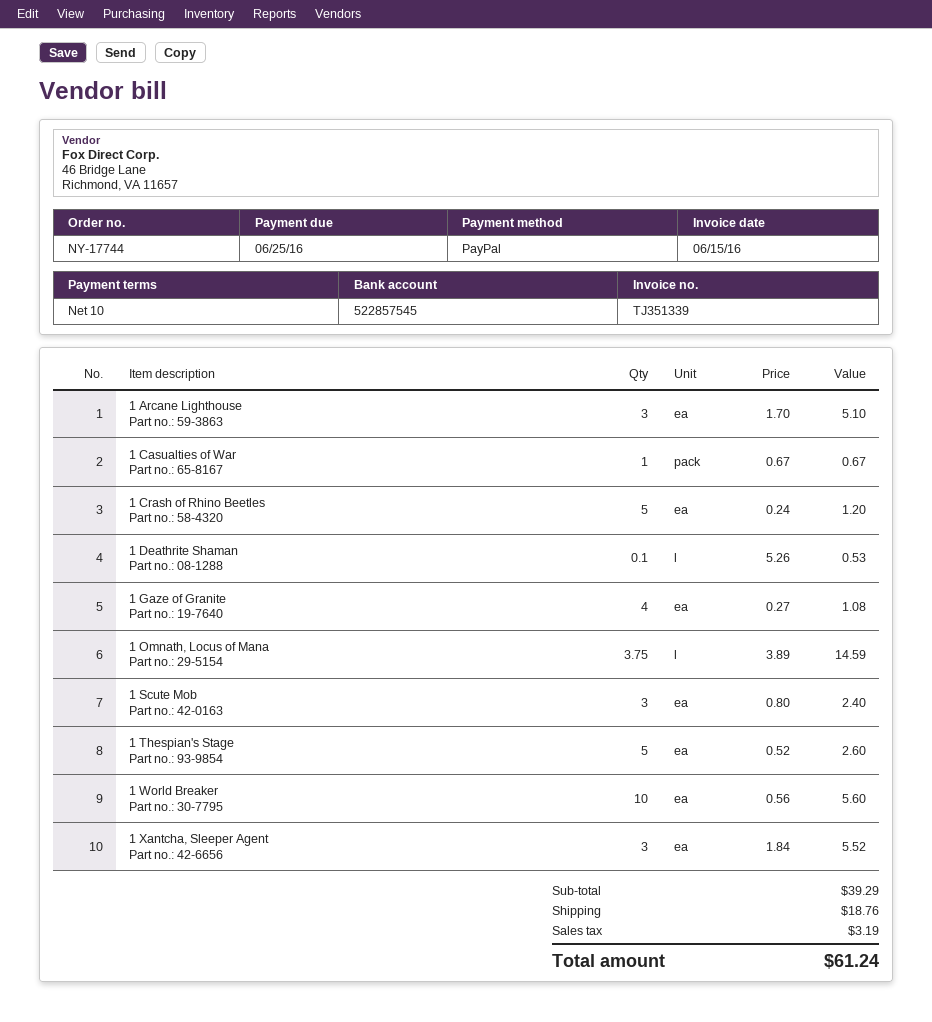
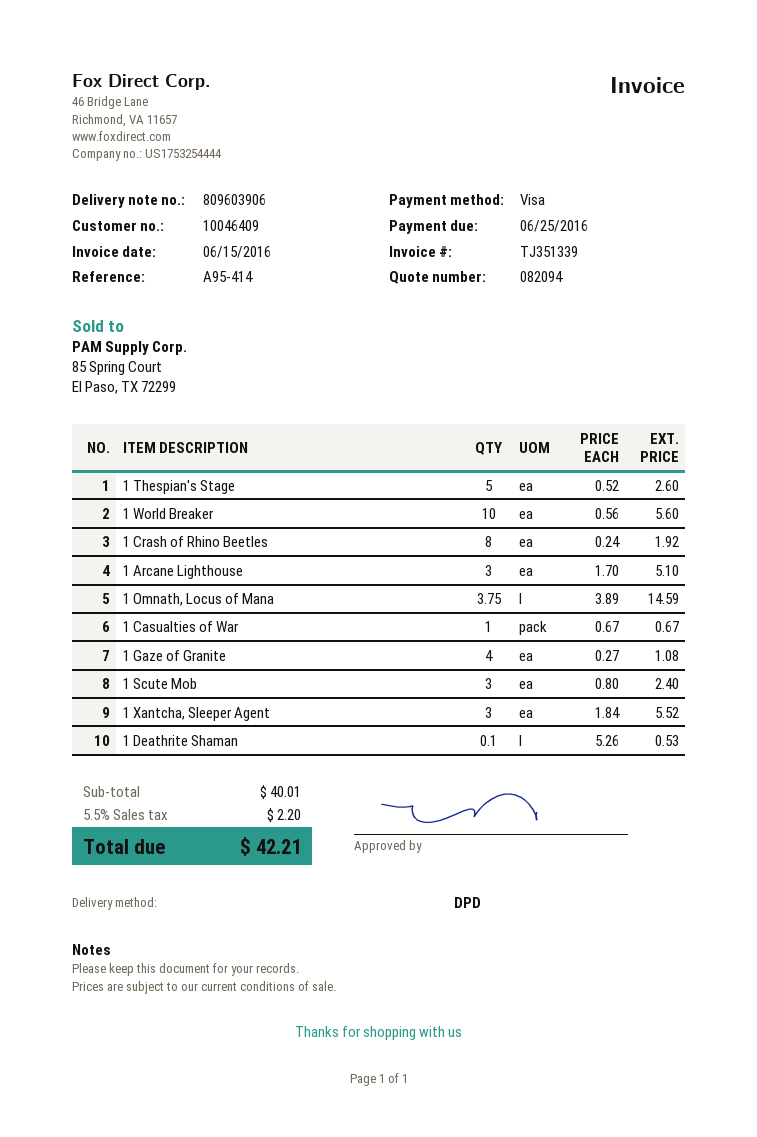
payment method: PayPal -> Visa
1 Crash of Rhino Beetles: 5 x 0.24 = 1.20 -> 8 x 0.24 = 1.92
subtotal: 39.29 -> 40.01
shipping: 18.76 -> none
tax: 3.19 -> 2.20
total: 61.24 -> 42.21

